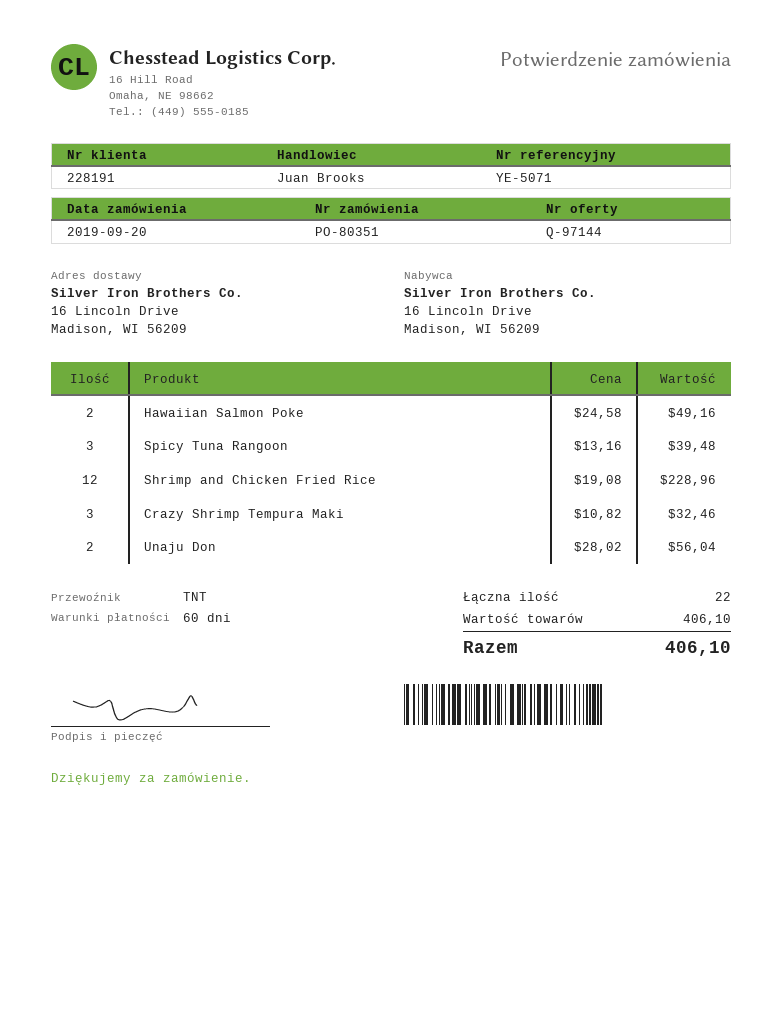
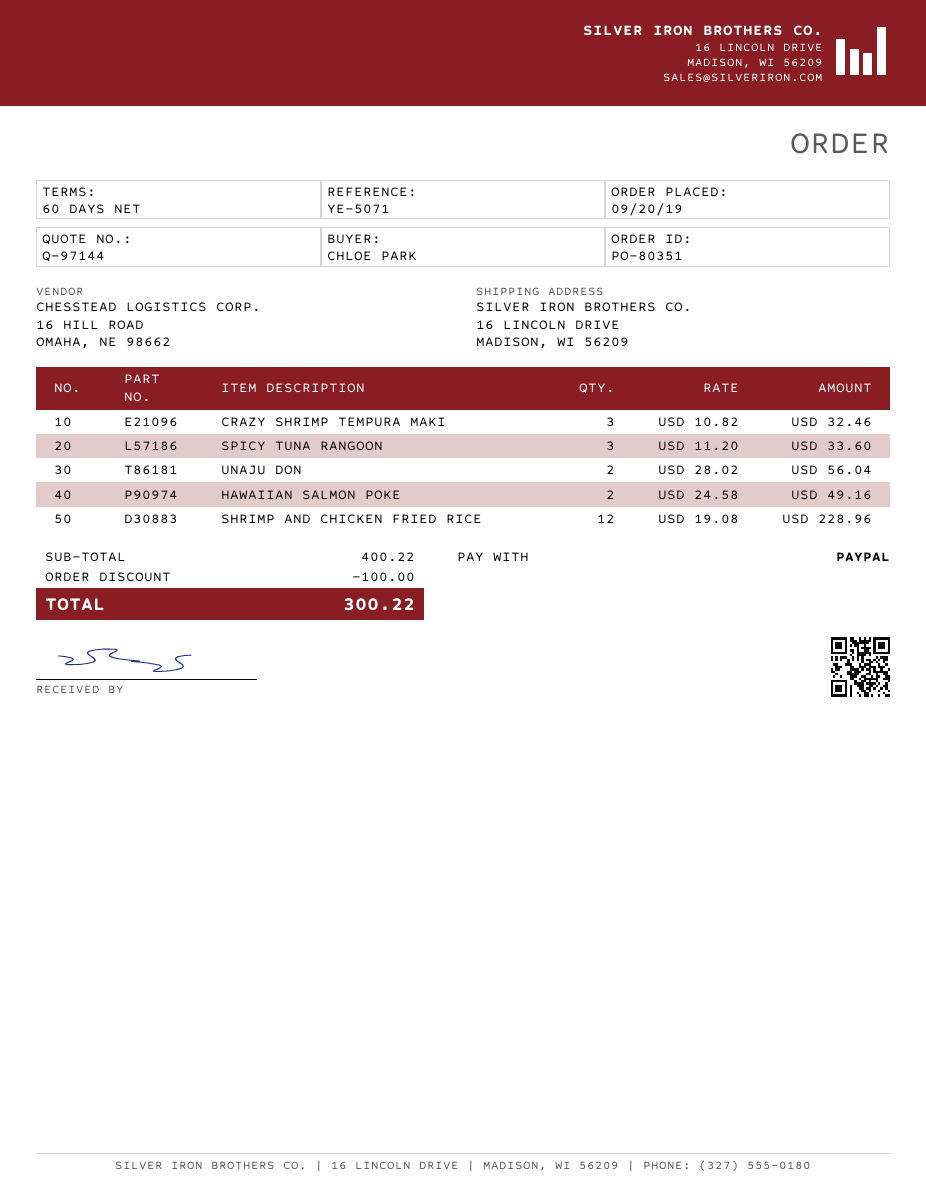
Spicy Tuna Rangoon: 3 x 13.16 = 39.48 -> 3 x 11.20 = 33.60
subtotal: 406.10 -> 400.22
discount: none -> 100.00
total: 406.10 -> 300.22

